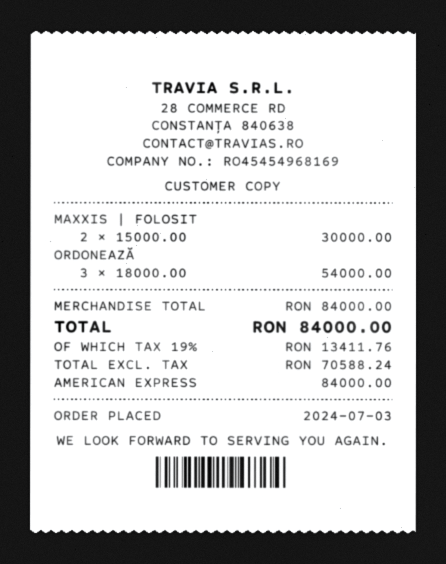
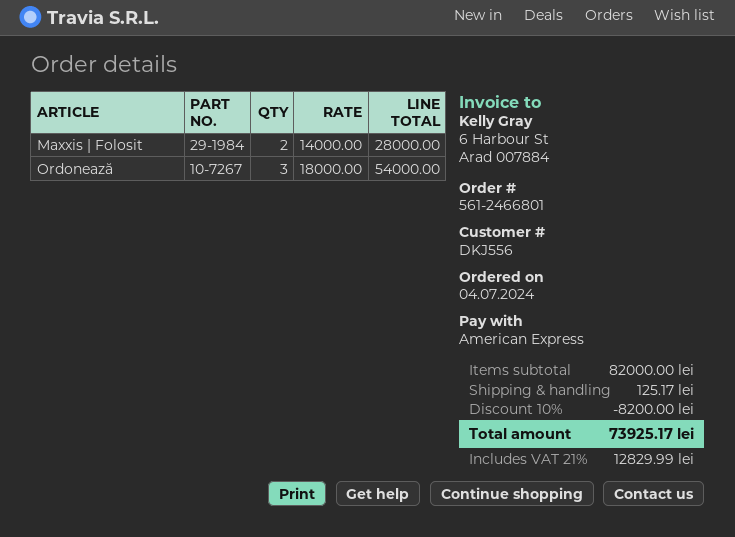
order date: 2024-07-03 -> 2024-07-04
MAXXIS | FOLOSIT: 2 x 15000.00 = 30000.00 -> 2 x 14000.00 = 28000.00
subtotal: 84000.00 -> 82000.00
discount: none -> 10% = 8200.00
shipping: none -> 125.17
tax: 19% = 13411.76 -> 21% = 12829.99
total: 84000.00 -> 73925.17

